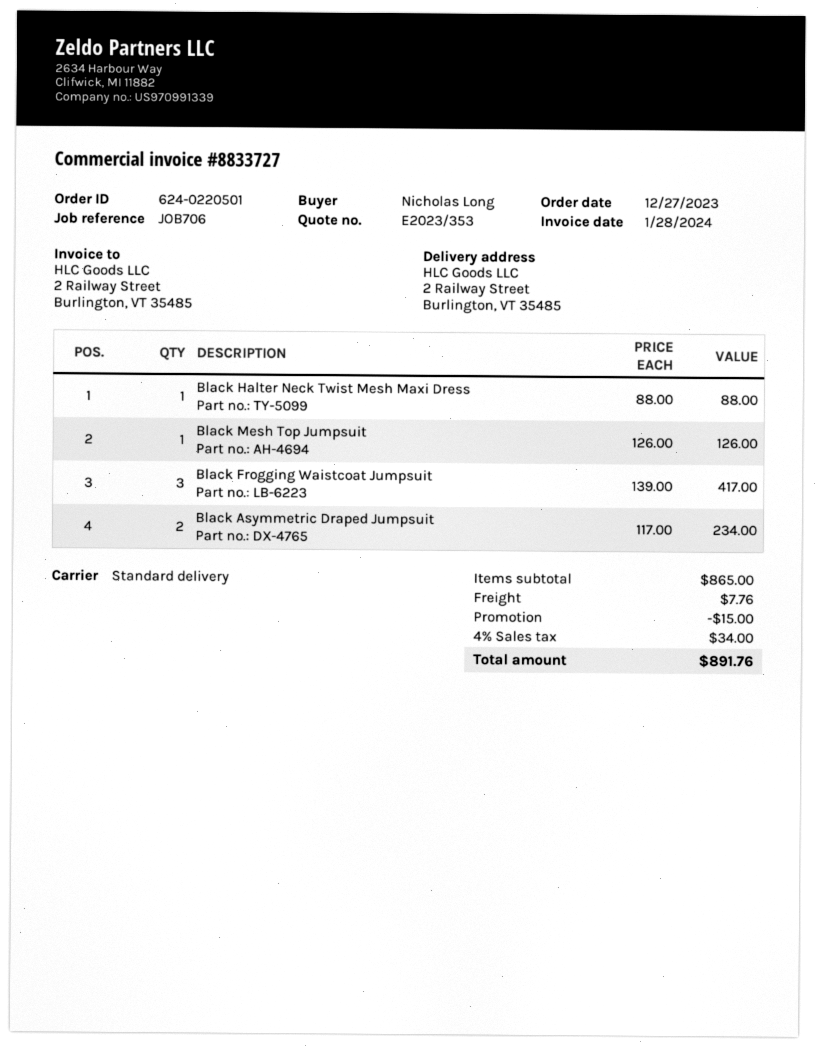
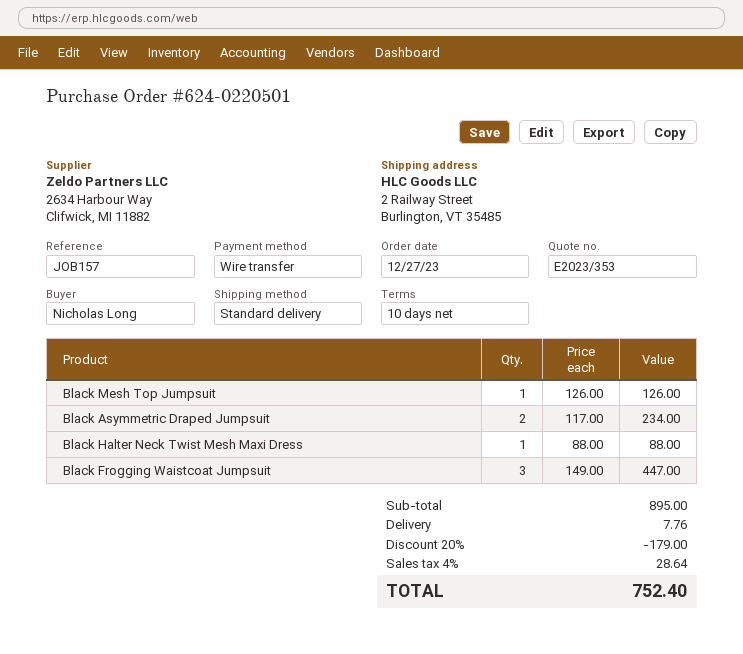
reference: JOB706 -> JOB157
Black Frogging Waistcoat Jumpsuit: 3 x 139.00 = 417.00 -> 3 x 149.00 = 447.00
subtotal: 865.00 -> 895.00
discount: 15.00 -> 179.00
tax: 4% = 34.00 -> 4% = 28.64
total: 891.76 -> 752.40

